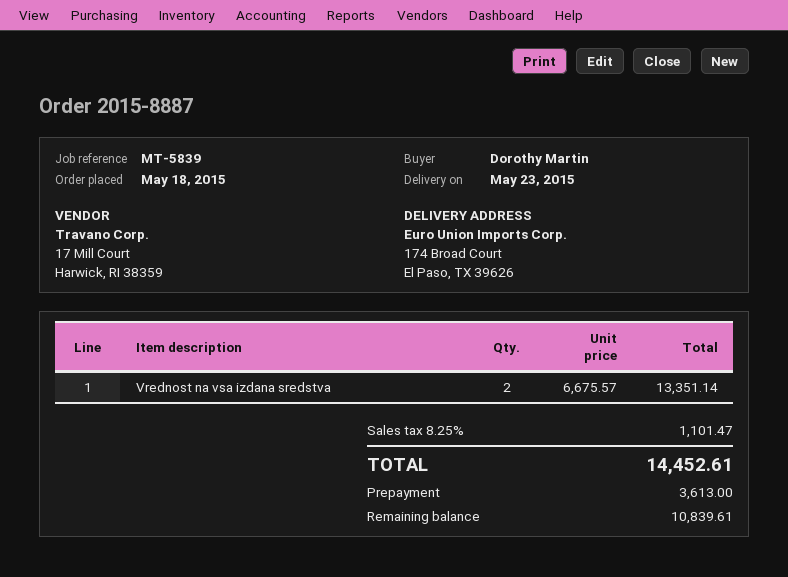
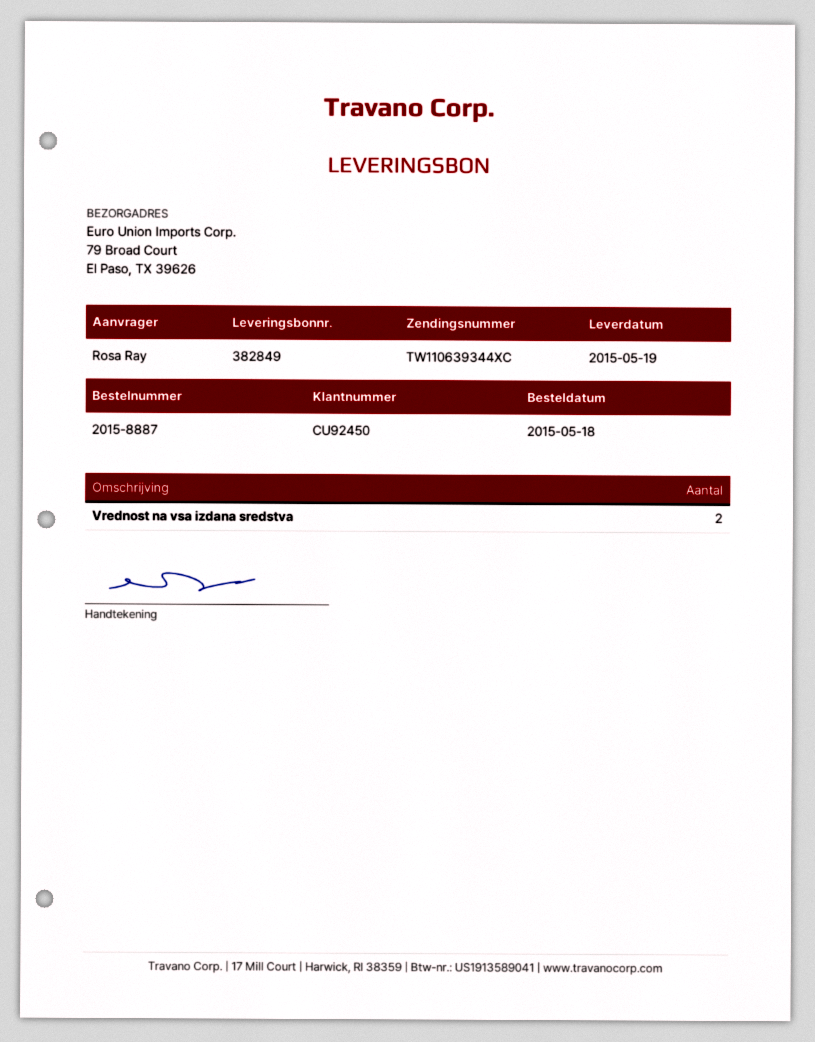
delivery date: 2015-05-23 -> 2015-05-19
ordered by: Dorothy Martin -> Rosa Ray
ship to: 174 Broad Court, El Paso, TX 39626 -> 79 Broad Court, El Paso, TX 39626

